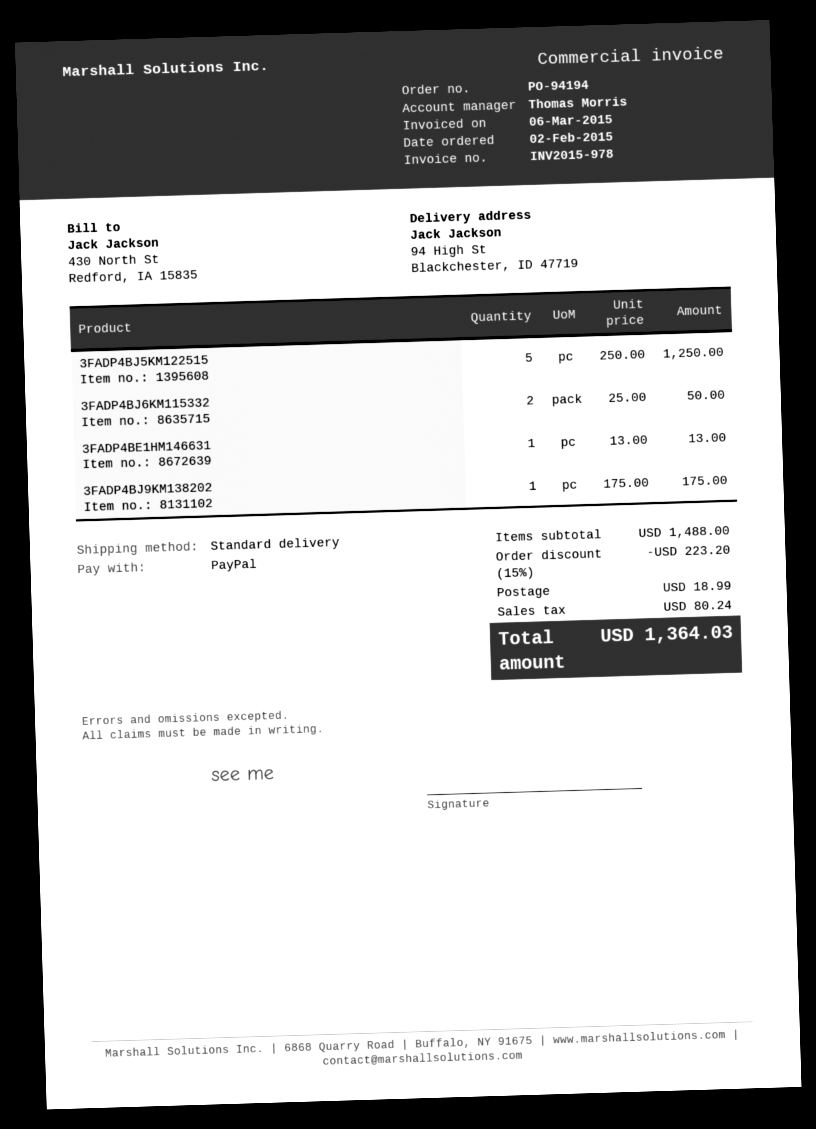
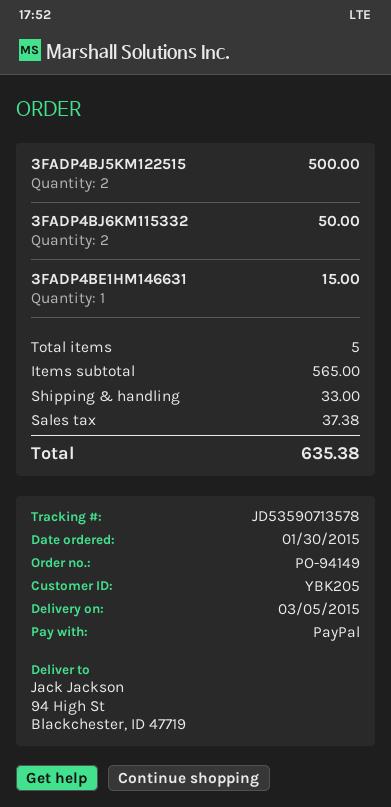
order number: PO-94194 -> PO-94149
order date: 2015-02-02 -> 2015-01-30
3FADP4BJ5KM122515: 5 for 1250.00 -> 2 for 500.00
3FADP4BE1HM146631: 1 for 13.00 -> 1 for 15.00
3FADP4BJ9KM138202: 1 for 175.00 -> none
subtotal: 1488.00 -> 565.00
discount: 15% = 223.20 -> none
shipping: 18.99 -> 33.00
tax: 80.24 -> 37.38
total: 1364.03 -> 635.38

